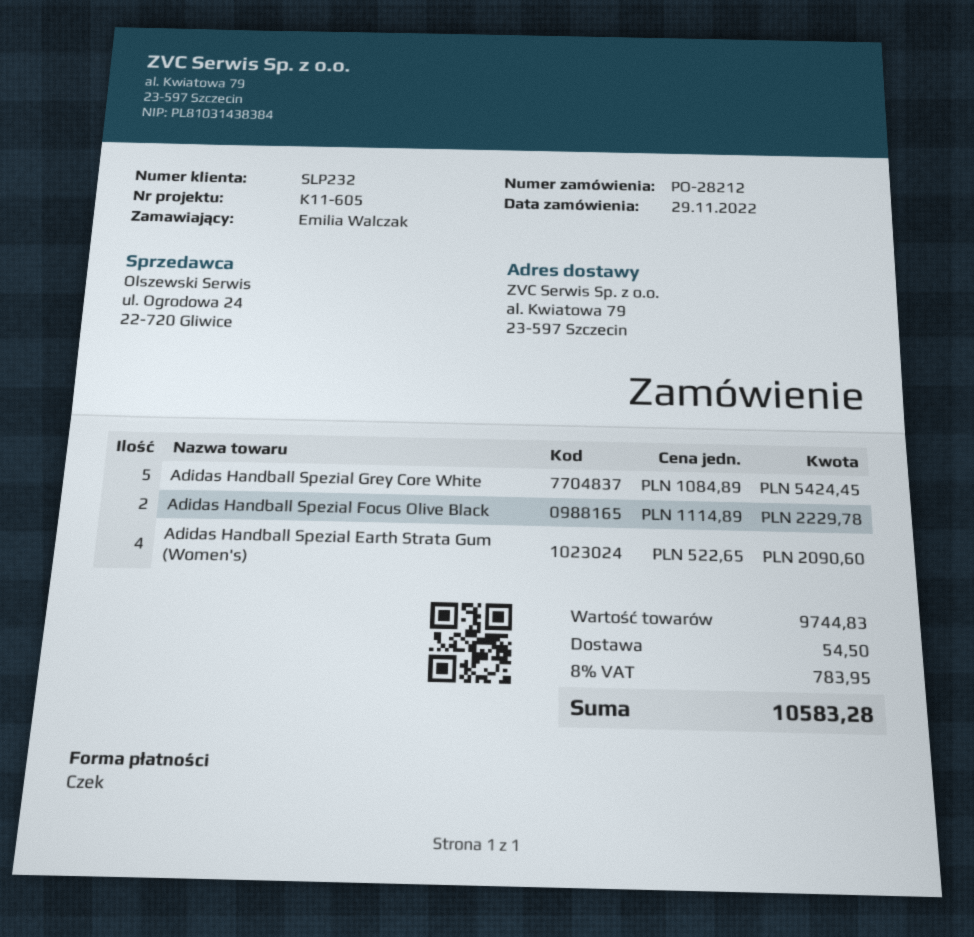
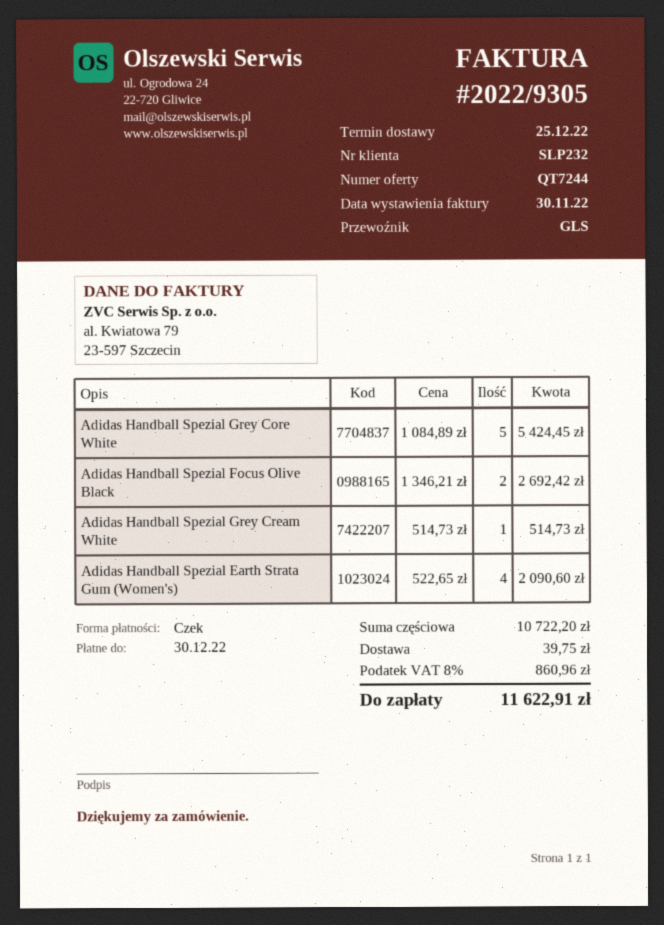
Adidas Handball Spezial Focus Olive Black: 2 x 1114.89 = 2229.78 -> 2 x 1346.21 = 2692.42
Adidas Handball Spezial Grey Cream White: none -> 1 x 514.73 = 514.73
subtotal: 9744.83 -> 10722.20
shipping: 54.50 -> 39.75
tax: 8% = 783.95 -> 8% = 860.96
total: 10583.28 -> 11622.91

